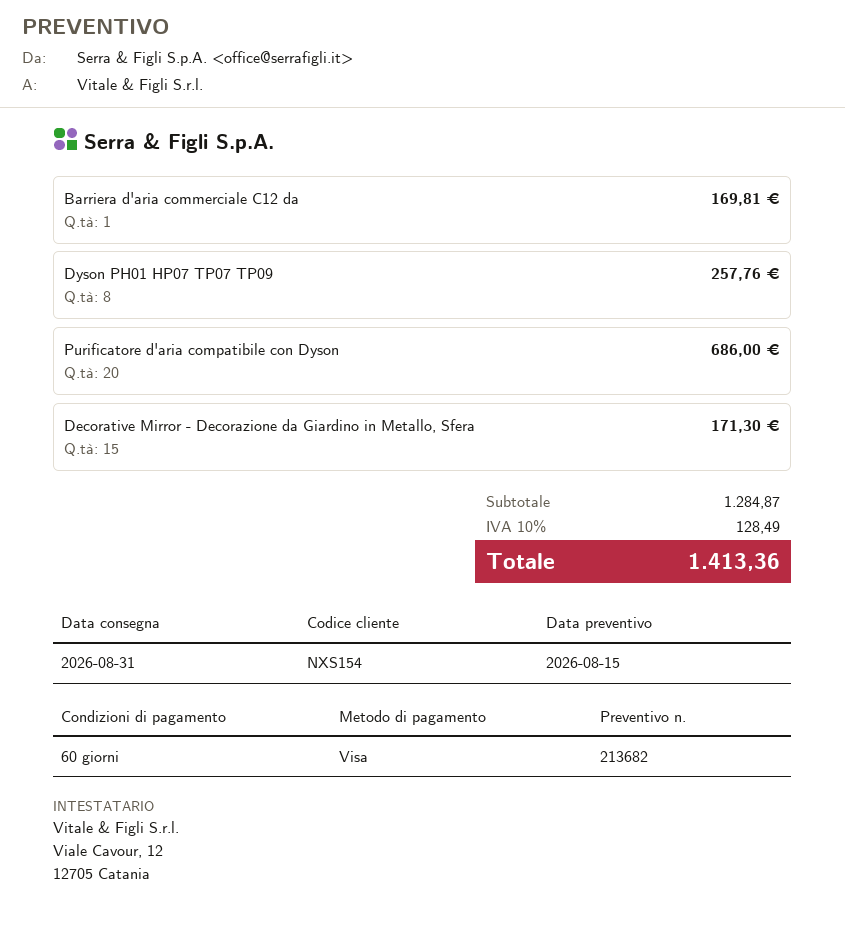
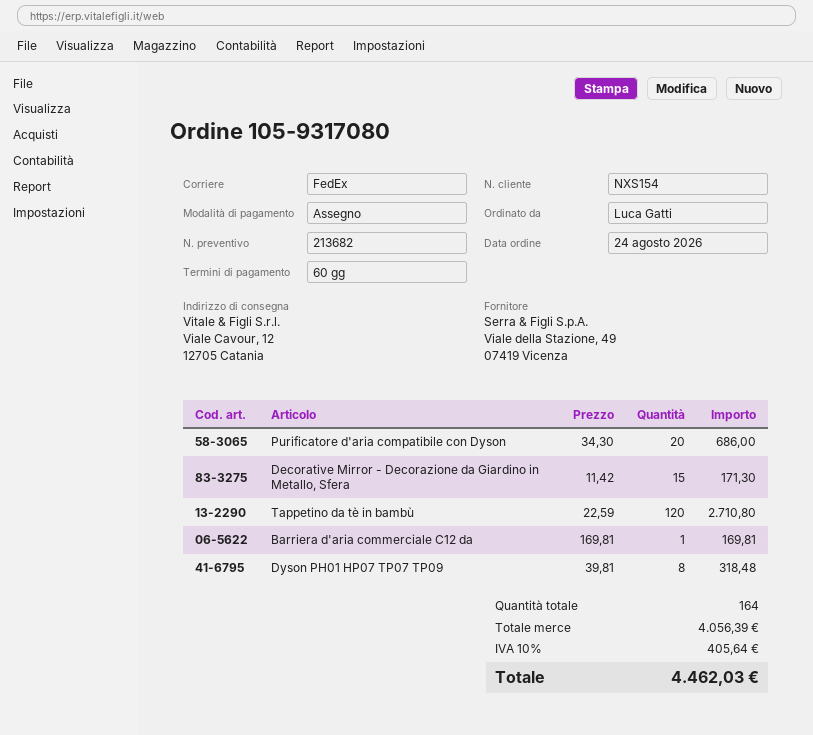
payment method: Visa -> cheque
Dyson PH01 HP07 TP07 TP09: 8 for 257.76 -> 8 for 318.48
Tappetino da tè in bambù: none -> 120 for 2710.80
subtotal: 1284.87 -> 4056.39
tax: 10% = 128.49 -> 10% = 405.64
total: 1413.36 -> 4462.03

